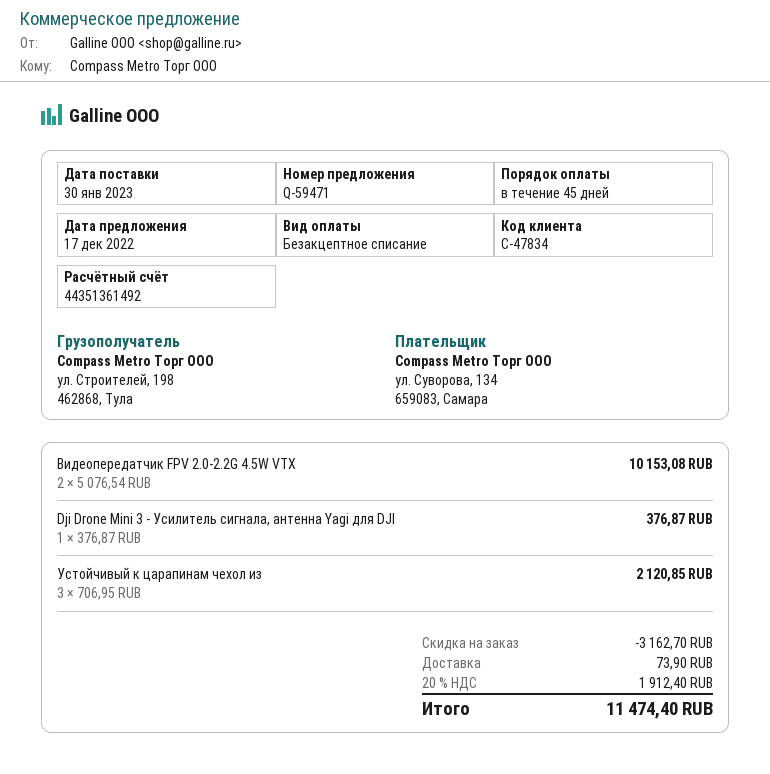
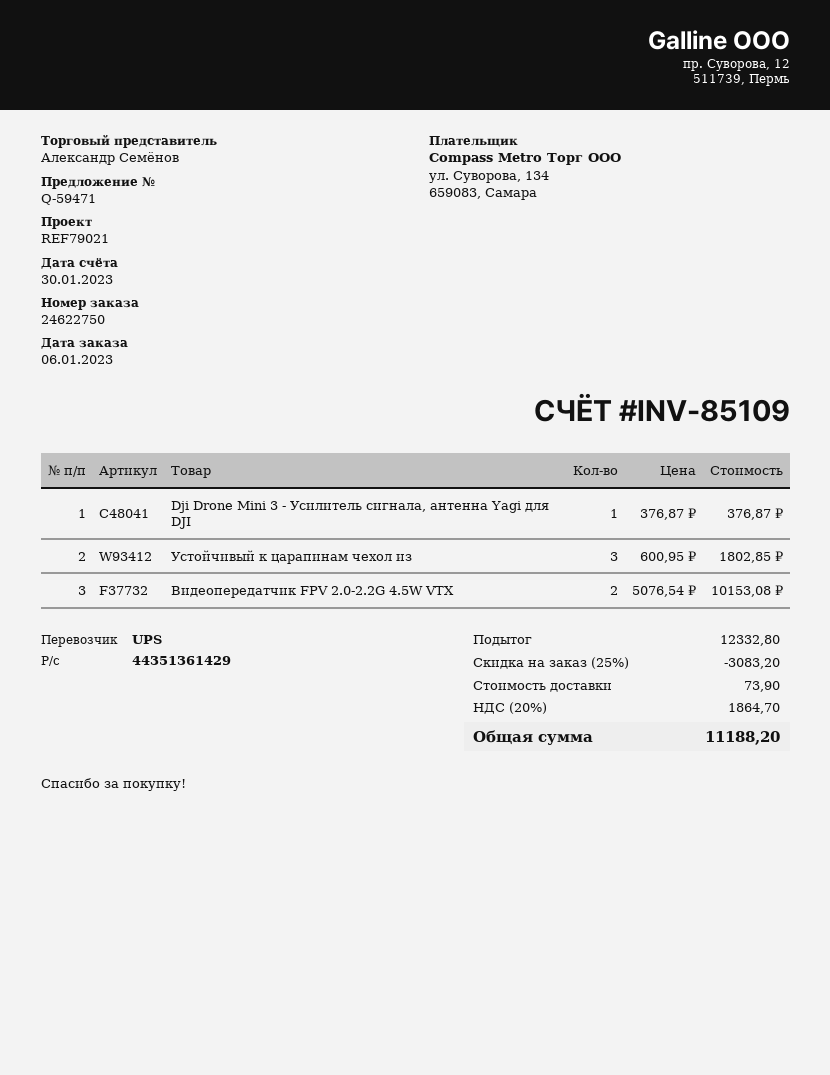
bank account: 44351361492 -> 44351361429
Устойчивый к царапинам чехол из: 3 x 706.95 = 2120.85 -> 3 x 600.95 = 1802.85
discount: 3162.70 -> 3083.20
tax: 20% = 1912.40 -> 20% = 1864.70
total: 11474.40 -> 11188.20

